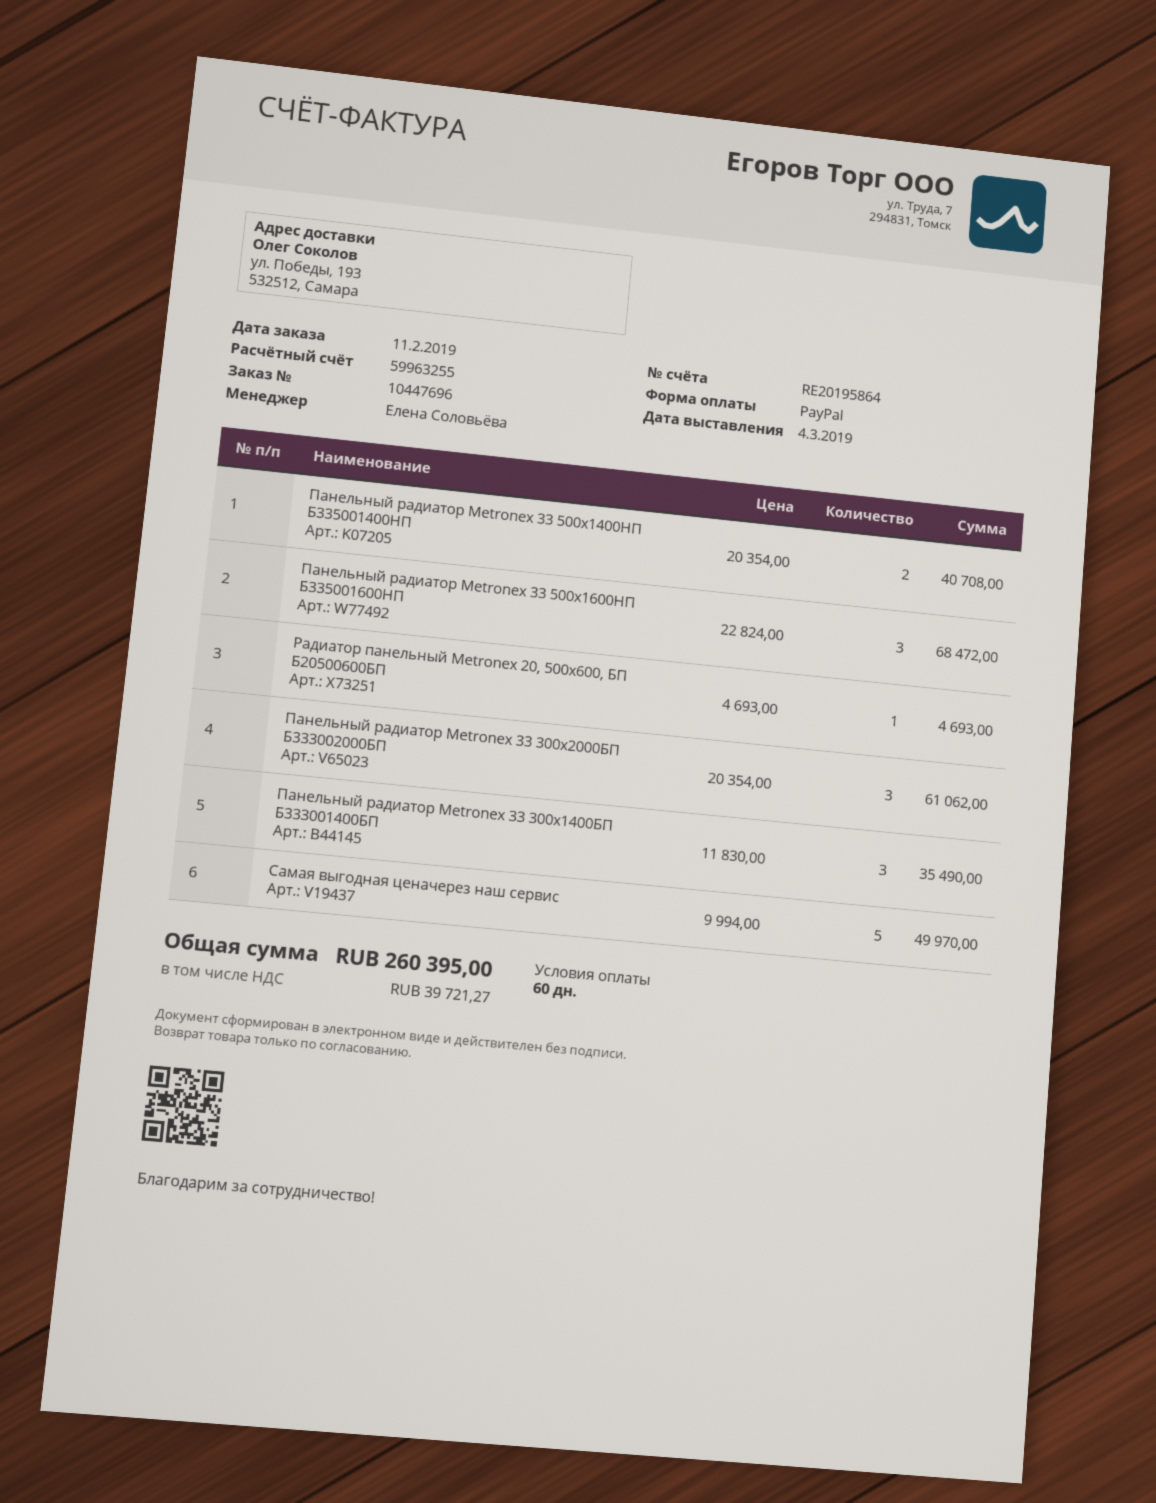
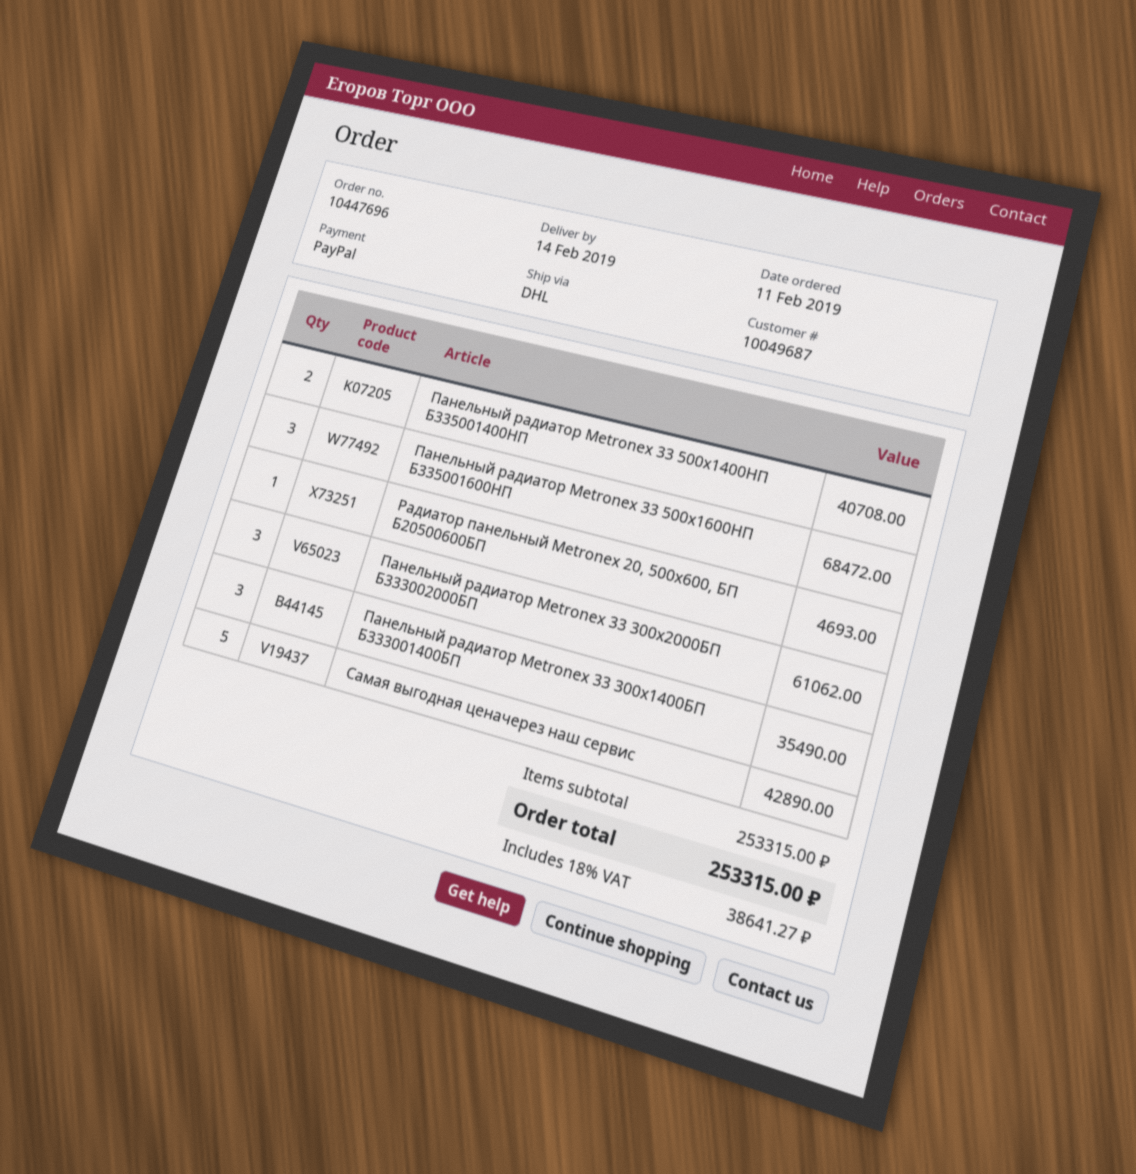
Самая выгодная ценачерез наш сервис: 5 for 49970.00 -> 5 for 42890.00
tax: 39721.27 -> 38641.27
total: 260395.00 -> 253315.00

